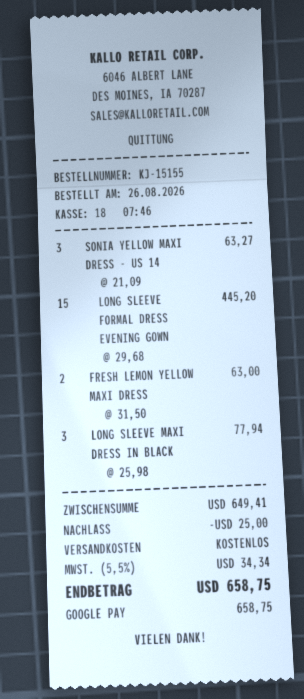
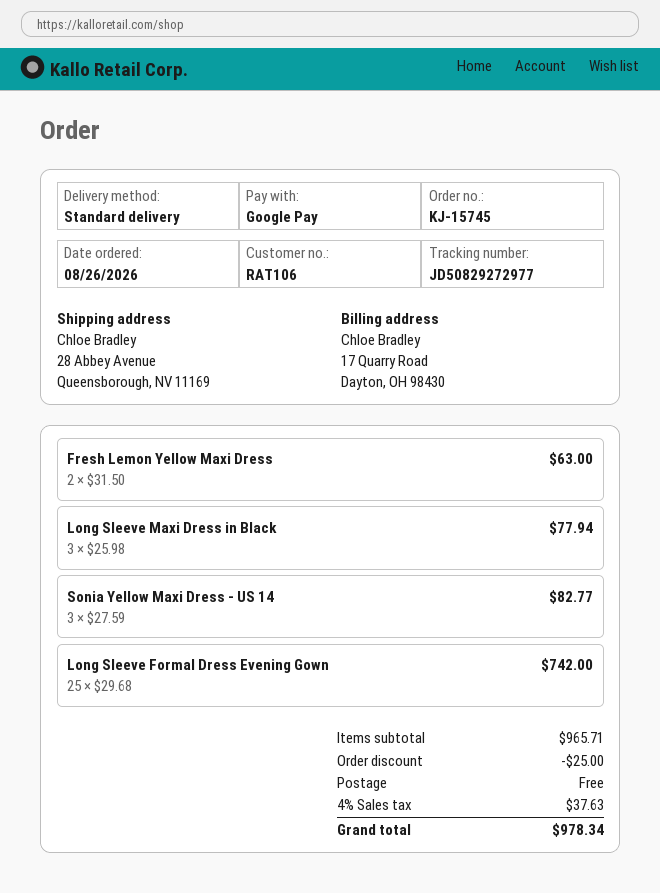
order number: KJ-15155 -> KJ-15745
SONIA YELLOW MAXI DRESS - US 14: 3 x 21.09 = 63.27 -> 3 x 27.59 = 82.77
LONG SLEEVE FORMAL DRESS EVENING GOWN: 15 x 29.68 = 445.20 -> 25 x 29.68 = 742.00
subtotal: 649.41 -> 965.71
tax: 5.5% = 34.34 -> 4% = 37.63
total: 658.75 -> 978.34

